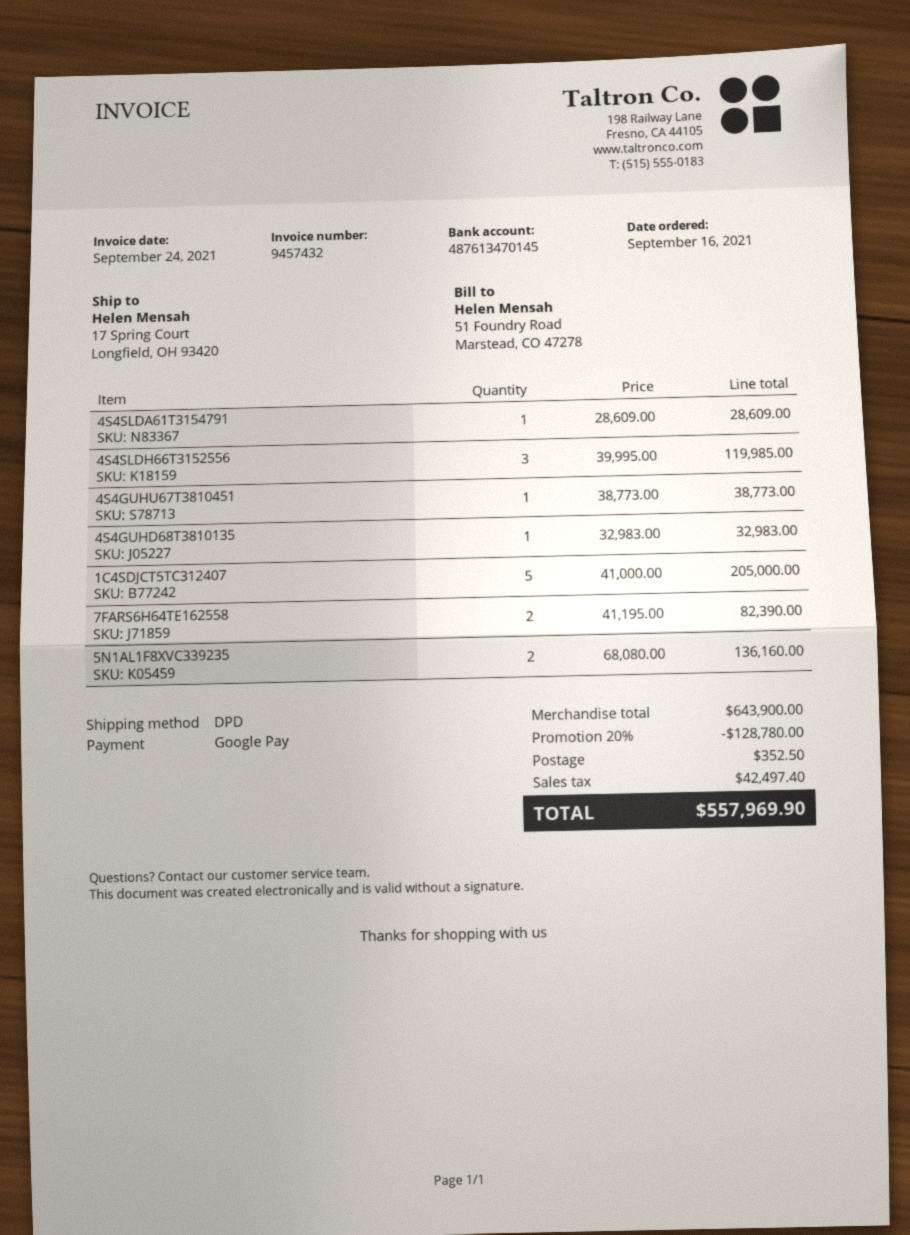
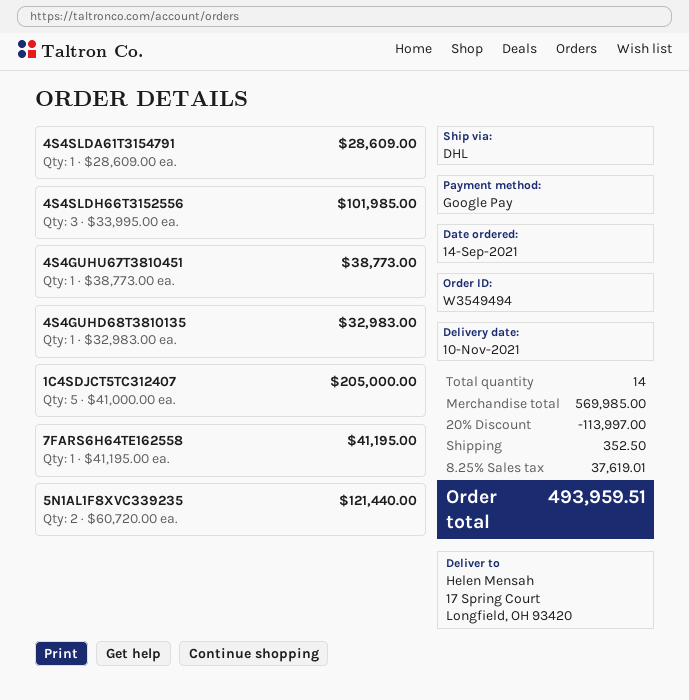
order date: 2021-09-16 -> 2021-09-14
shipping method: DPD -> DHL
4S4SLDH66T3152556: 3 x 39995.00 = 119985.00 -> 3 x 33995.00 = 101985.00
7FARS6H64TE162558: 2 x 41195.00 = 82390.00 -> 1 x 41195.00 = 41195.00
5N1AL1F8XVC339235: 2 x 68080.00 = 136160.00 -> 2 x 60720.00 = 121440.00
subtotal: 643900.00 -> 569985.00
discount: 20% = 128780.00 -> 20% = 113997.00
tax: 42497.40 -> 37619.01
total: 557969.90 -> 493959.51

